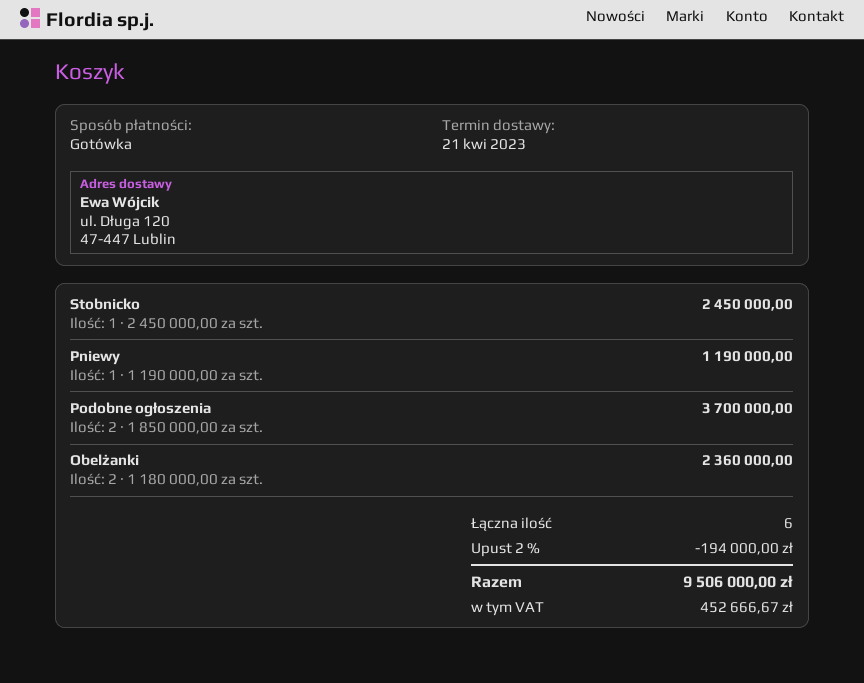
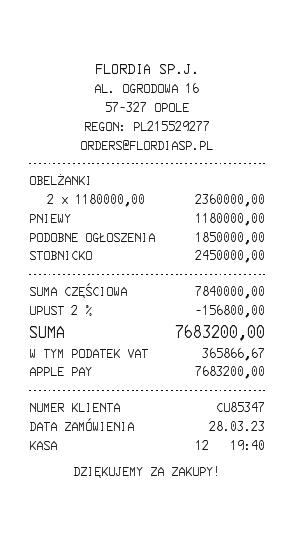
payment method: cash -> Apple Pay
Pniewy: 1 x 1190000.00 = 1190000.00 -> 1 x 1180000.00 = 1180000.00
Podobne ogłoszenia: 2 x 1850000.00 = 3700000.00 -> 1 x 1850000.00 = 1850000.00
discount: 2% = 194000.00 -> 2% = 156800.00
tax: 452666.67 -> 365866.67
total: 9506000.00 -> 7683200.00

